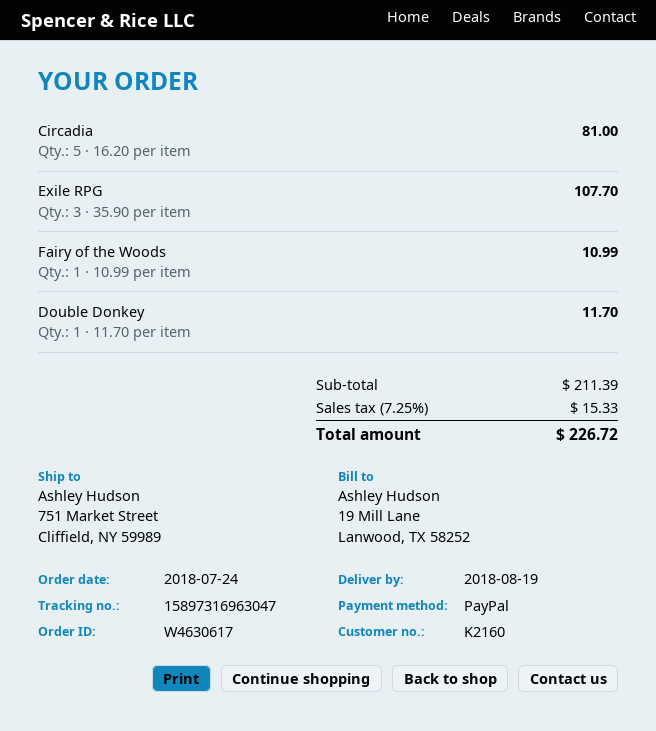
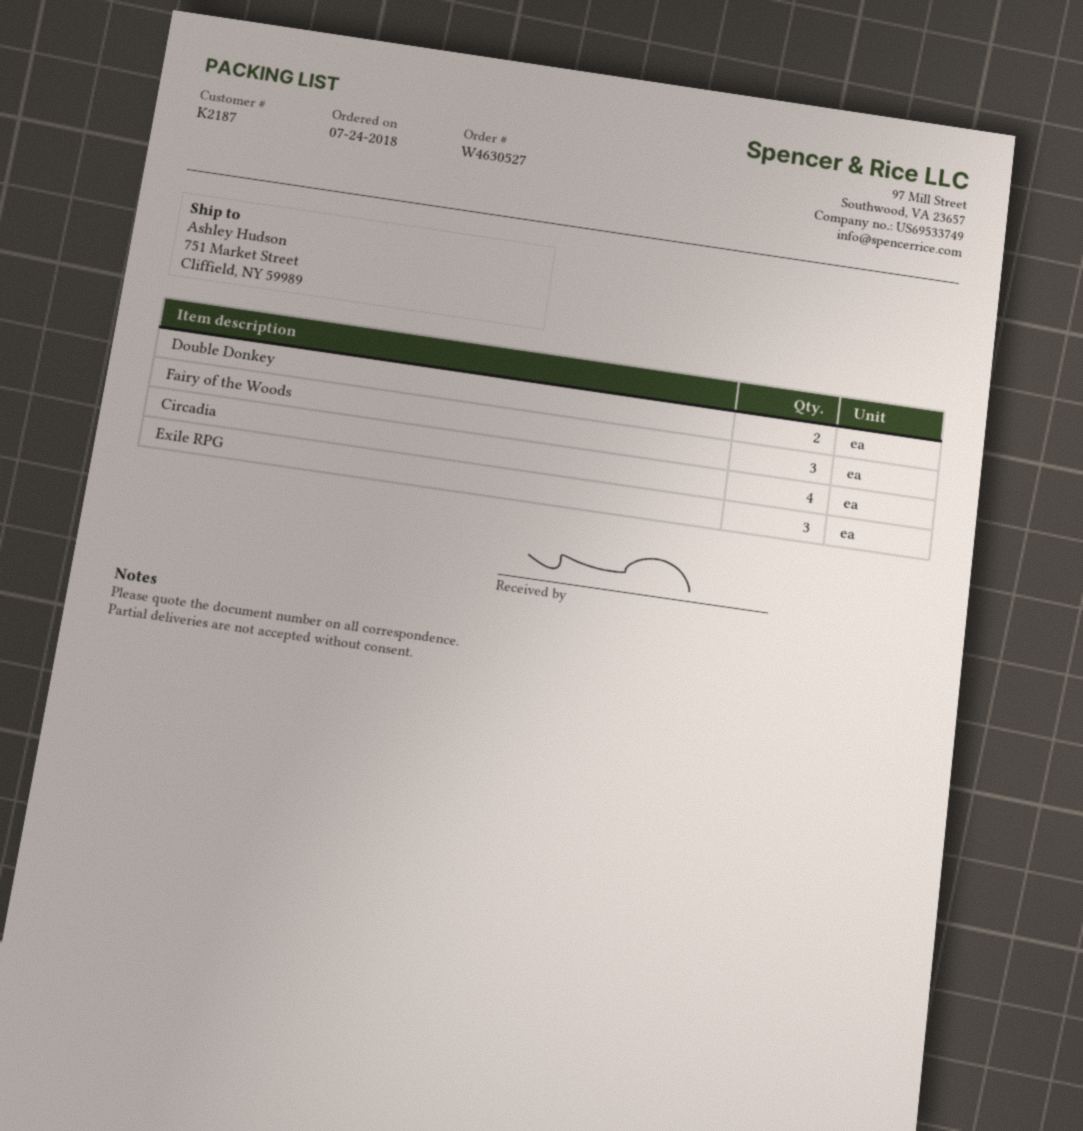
order number: W4630617 -> W4630527
customer number: K2160 -> K2187
Circadia: 5 -> 4
Fairy of the Woods: 1 -> 3
Double Donkey: 1 -> 2

